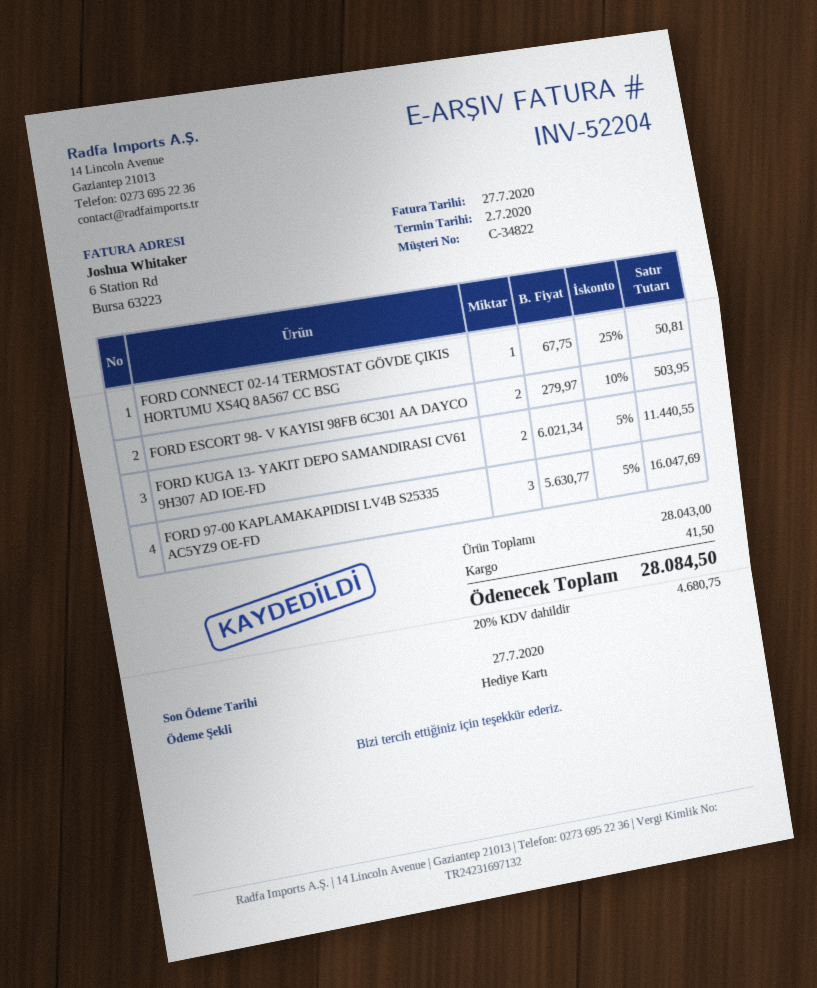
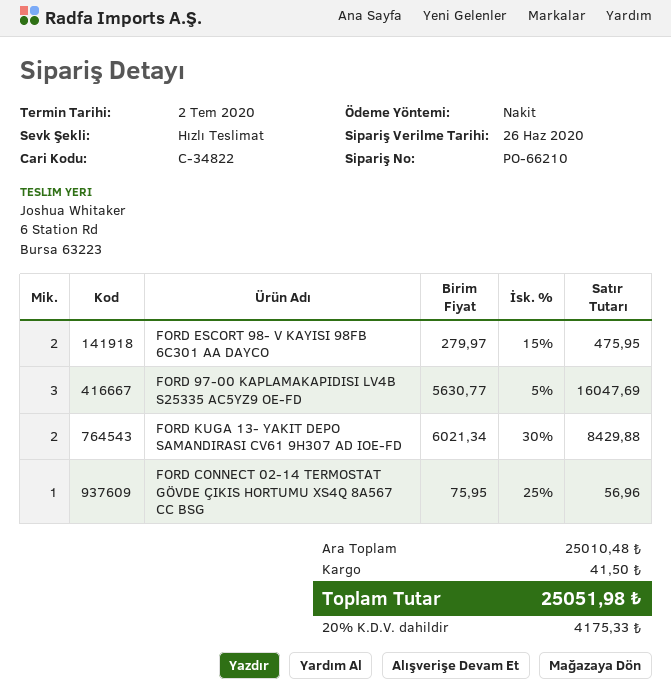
payment method: gift card -> cash
FORD CONNECT 02-14 TERMOSTAT GÖVDE ÇIKIS HORTUMU XS4Q 8A567 CC BSG: 1 x 67.75 - 25% = 50.81 -> 1 x 75.95 - 25% = 56.96
FORD ESCORT 98- V KAYISI 98FB 6C301 AA DAYCO: 2 x 279.97 - 10% = 503.95 -> 2 x 279.97 - 15% = 475.95
FORD KUGA 13- YAKIT DEPO SAMANDIRASI CV61 9H307 AD IOE-FD: 2 x 6021.34 - 5% = 11440.55 -> 2 x 6021.34 - 30% = 8429.88
subtotal: 28043.00 -> 25010.48
tax: 20% = 4680.75 -> 20% = 4175.33
total: 28084.50 -> 25051.98

